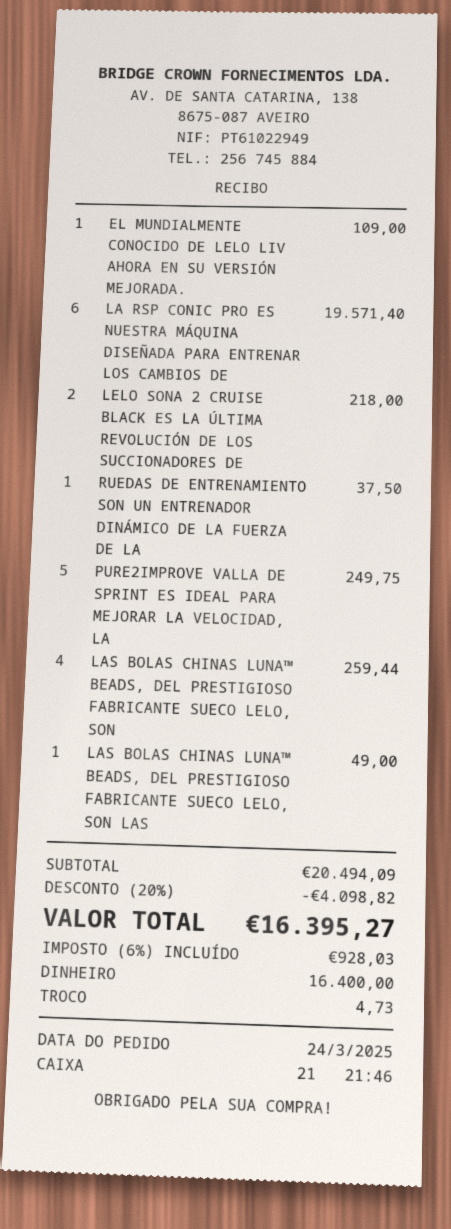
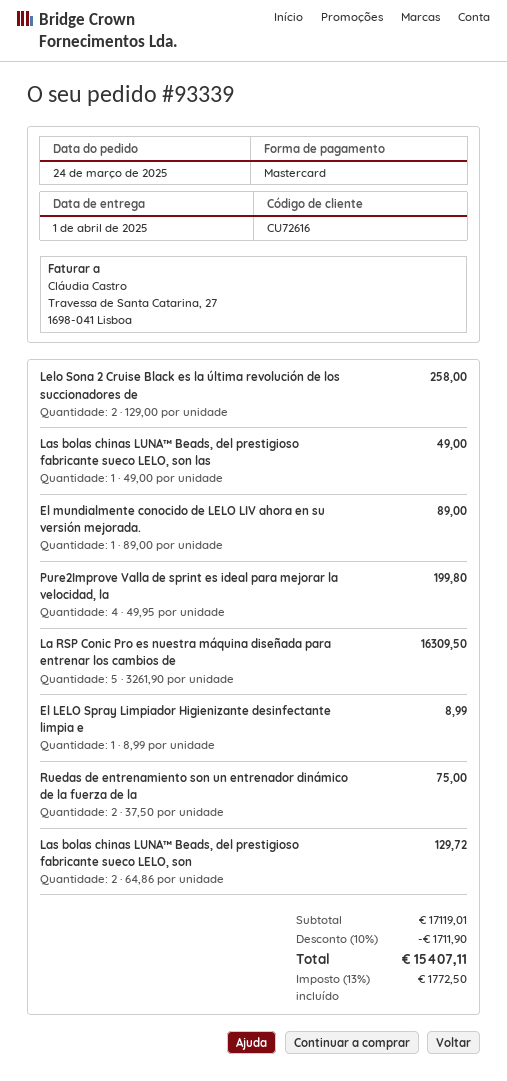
payment method: cash -> Mastercard
EL MUNDIALMENTE CONOCIDO DE LELO LIV AHORA EN SU VERSIÓN MEJORADA.: 1 for 109.00 -> 1 for 89.00
LA RSP CONIC PRO ES NUESTRA MÁQUINA DISEÑADA PARA ENTRENAR LOS CAMBIOS DE: 6 for 19571.40 -> 5 for 16309.50
LELO SONA 2 CRUISE BLACK ES LA ÚLTIMA REVOLUCIÓN DE LOS SUCCIONADORES DE: 2 for 218.00 -> 2 for 258.00
RUEDAS DE ENTRENAMIENTO SON UN ENTRENADOR DINÁMICO DE LA FUERZA DE LA: 1 for 37.50 -> 2 for 75.00
PURE2IMPROVE VALLA DE SPRINT ES IDEAL PARA MEJORAR LA VELOCIDAD, LA: 5 for 249.75 -> 4 for 199.80
LAS BOLAS CHINAS LUNA™ BEADS, DEL PRESTIGIOSO FABRICANTE SUECO LELO, SON: 4 for 259.44 -> 2 for 129.72
El LELO Spray Limpiador Higienizante desinfectante limpia e: none -> 1 for 8.99
subtotal: 20494.09 -> 17119.01
discount: 20% = 4098.82 -> 10% = 1711.90
tax: 6% = 928.03 -> 13% = 1772.50
total: 16395.27 -> 15407.11

